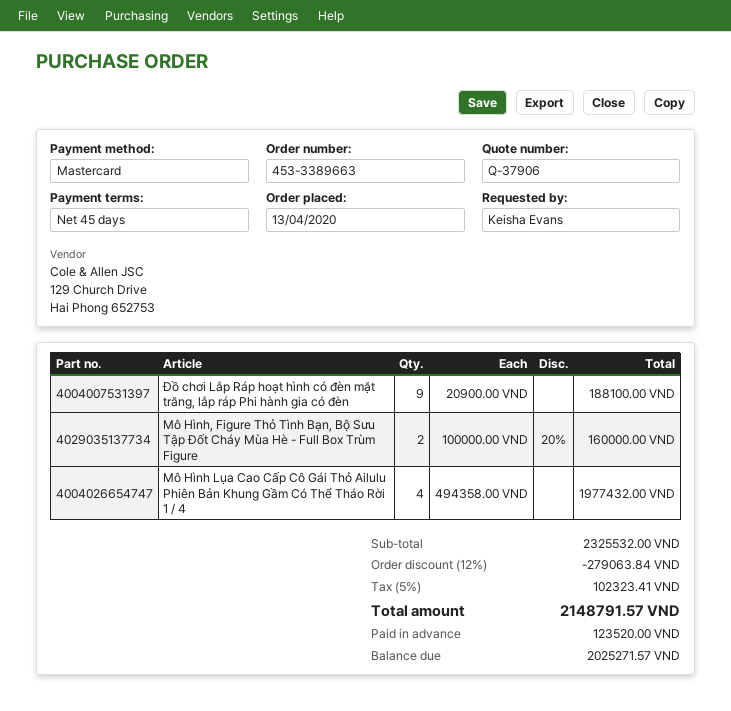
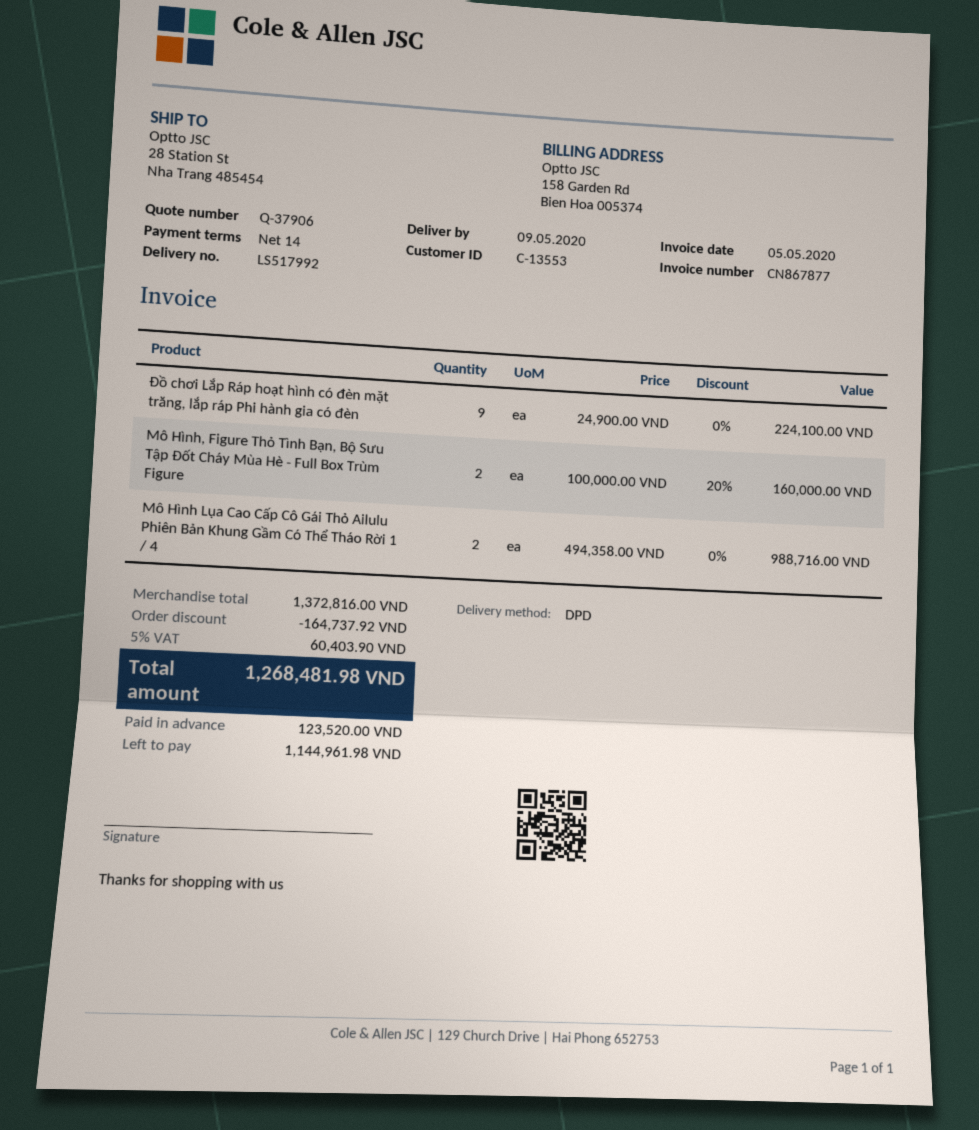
payment terms: 45 days -> 14 days
Đồ chơi Lắp Ráp hoạt hình có đèn mặt trăng, lắp ráp Phi hành gia có đèn: 9 x 20900.00 = 188100.00 -> 9 x 24900.00 = 224100.00
Mô Hình Lụa Cao Cấp Cô Gái Thỏ Ailulu Phiên Bản Khung Gầm Có Thể Tháo Rời 1 / 4: 4 x 494358.00 = 1977432.00 -> 2 x 494358.00 = 988716.00
subtotal: 2325532.00 -> 1372816.00
discount: 279063.84 -> 164737.92
tax: 5% = 102323.41 -> 5% = 60403.90
total: 2148791.57 -> 1268481.98
balance: 2025271.57 -> 1144961.98

